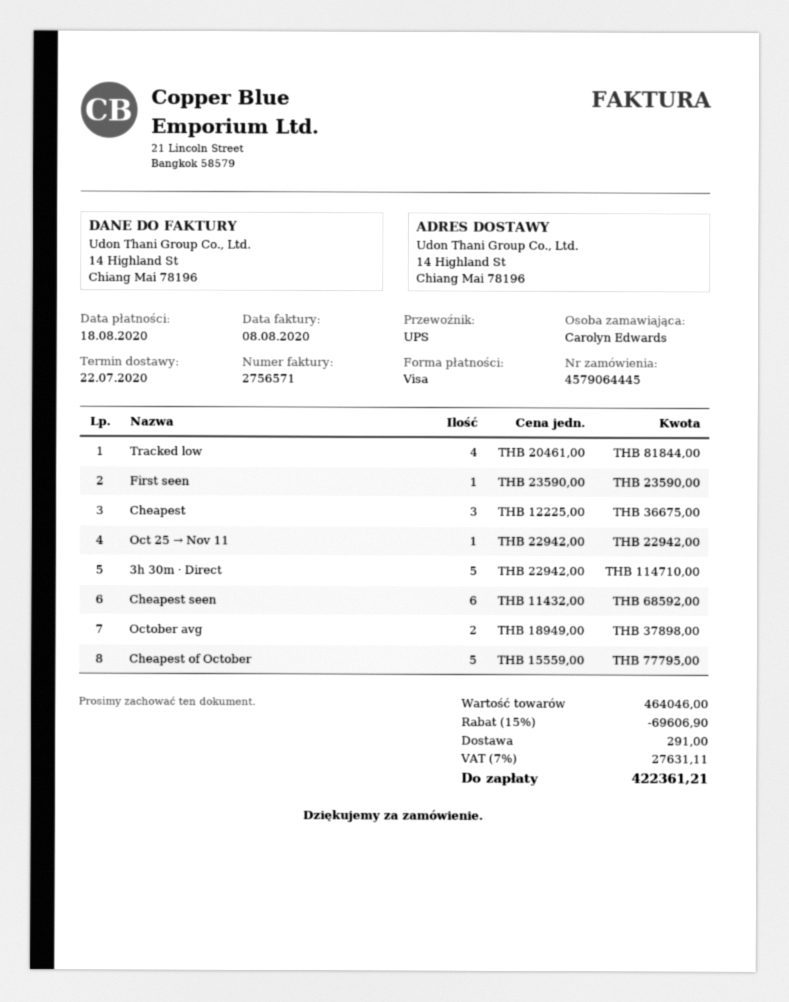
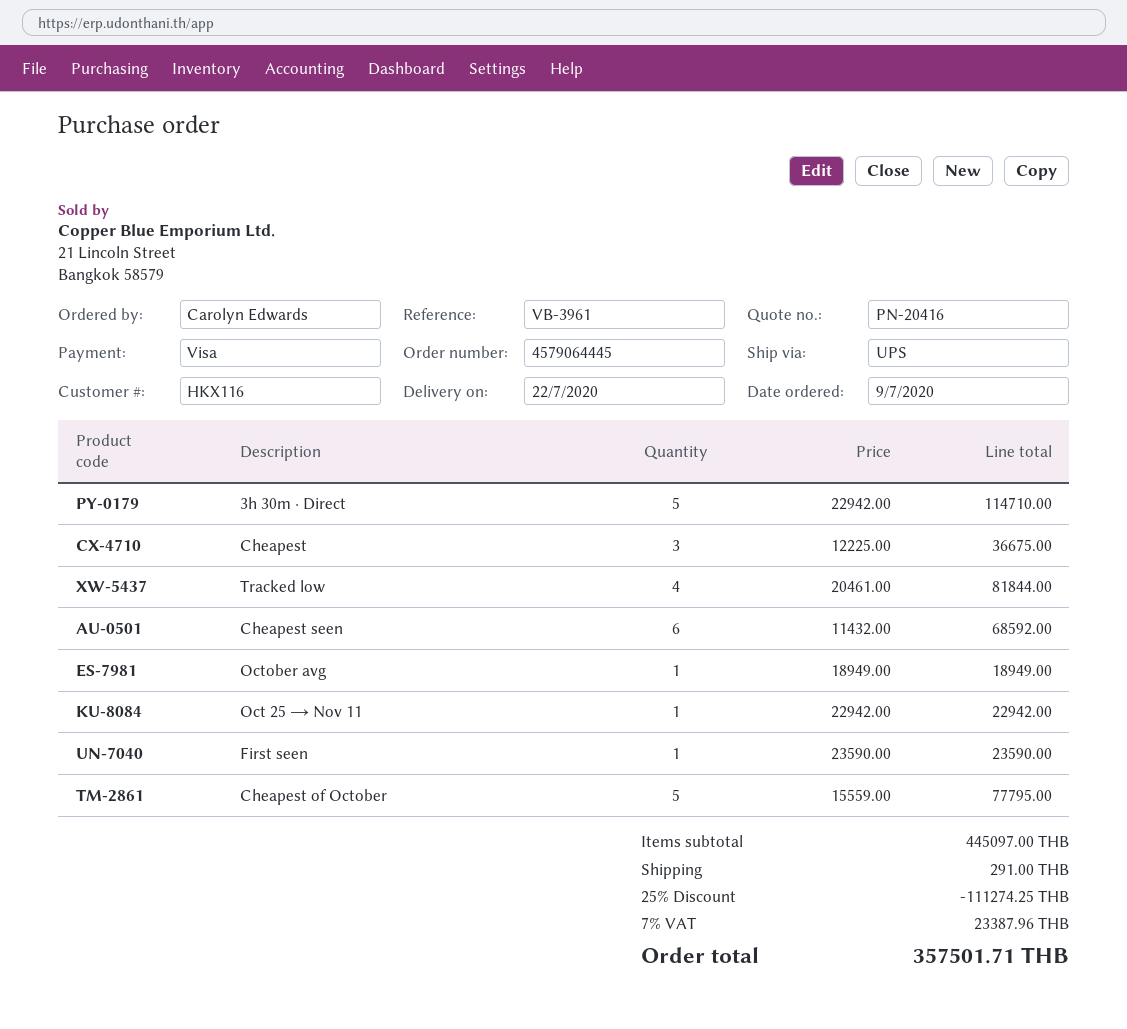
October avg: 2 x 18949.00 = 37898.00 -> 1 x 18949.00 = 18949.00
subtotal: 464046.00 -> 445097.00
discount: 15% = 69606.90 -> 25% = 111274.25
tax: 7% = 27631.11 -> 7% = 23387.96
total: 422361.21 -> 357501.71

